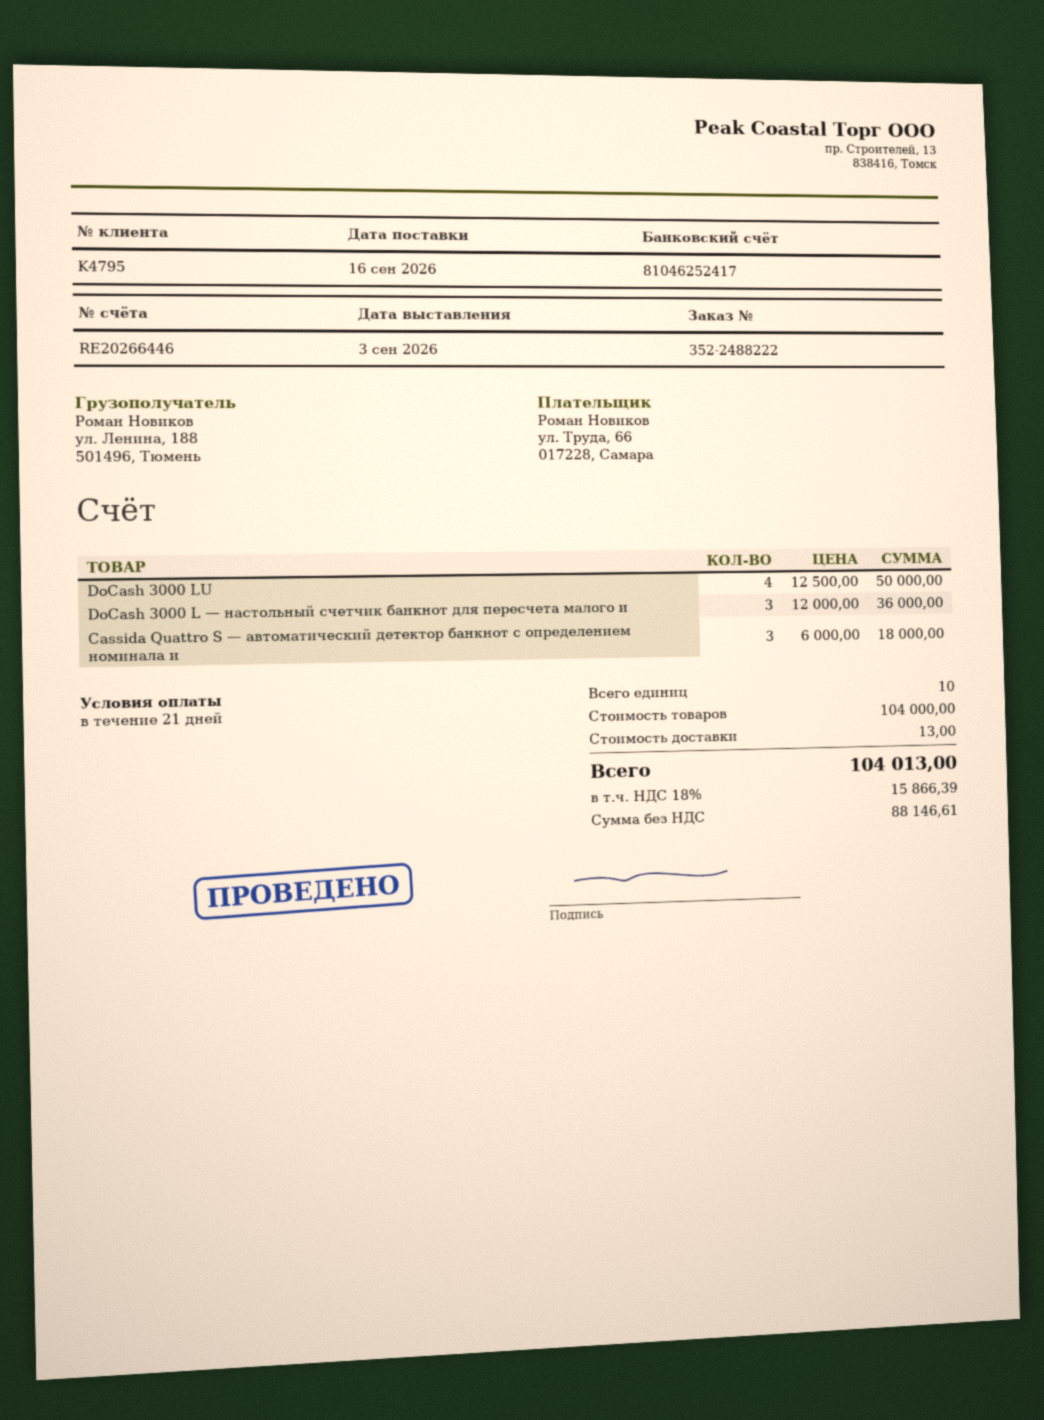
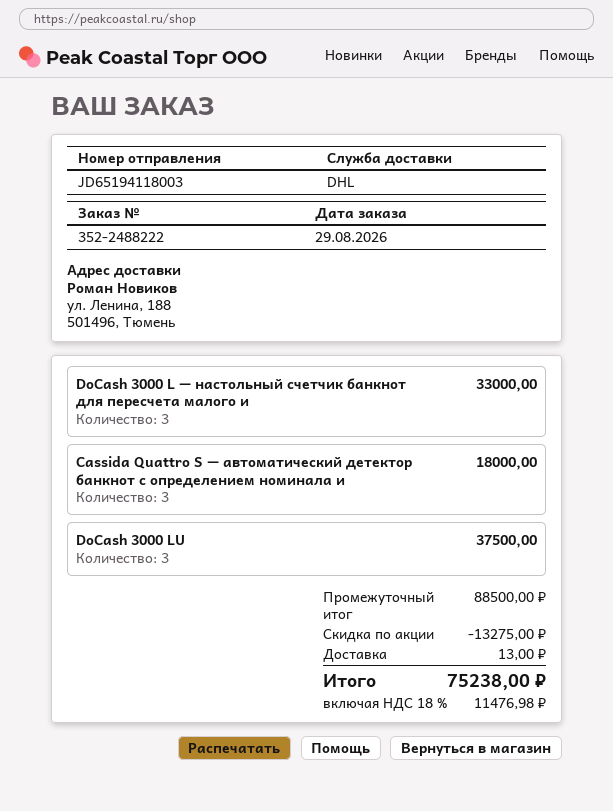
DoCash 3000 LU: 4 for 50000.00 -> 3 for 37500.00
DoCash 3000 L — настольный счетчик банкнот для пересчета малого и: 3 for 36000.00 -> 3 for 33000.00
subtotal: 104000.00 -> 88500.00
discount: none -> 13275.00
tax: 18% = 15866.39 -> 18% = 11476.98
total: 104013.00 -> 75238.00

